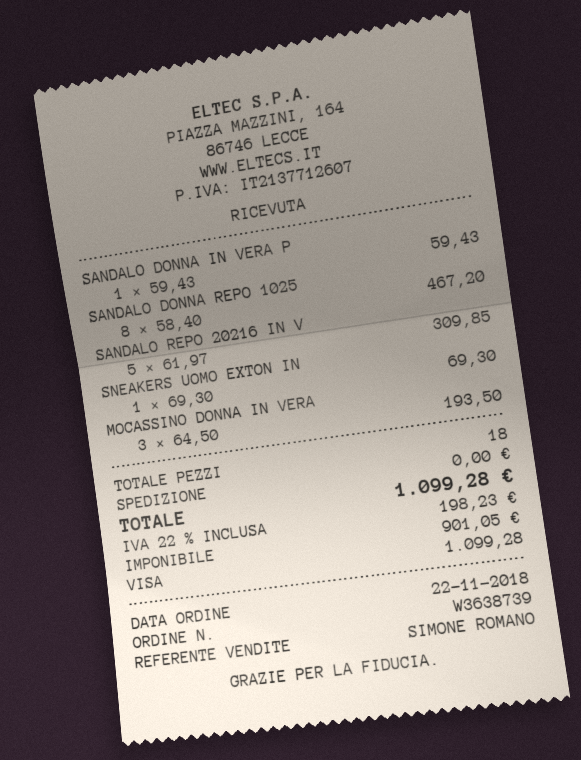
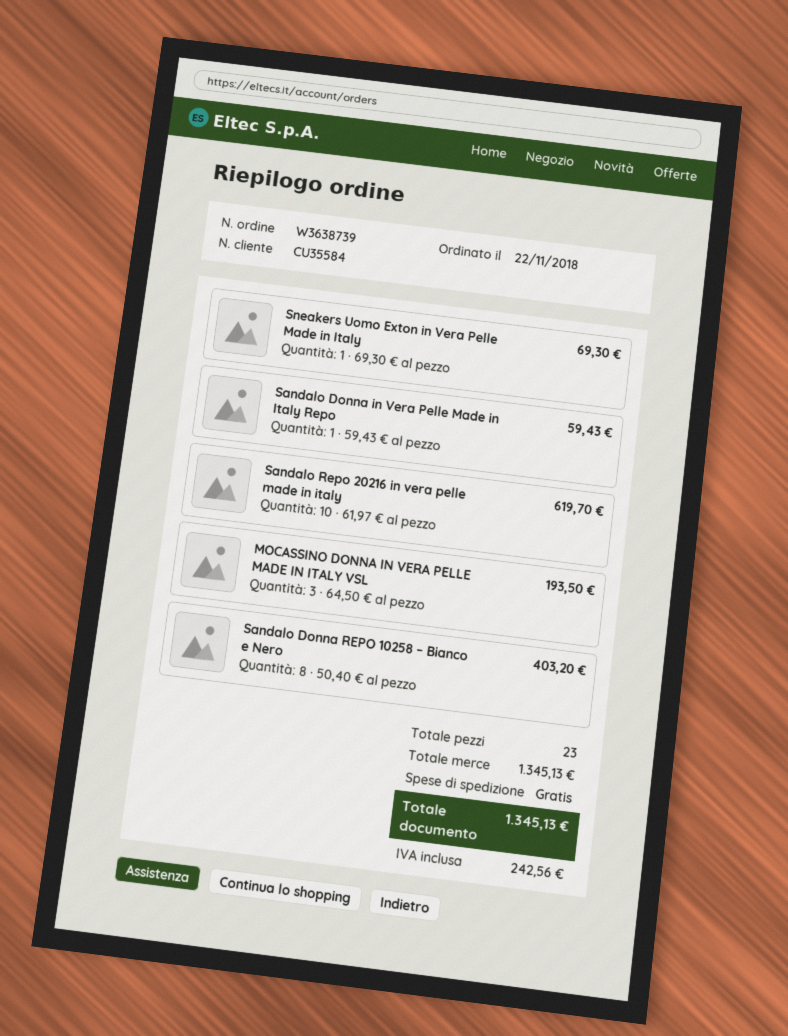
SANDALO DONNA REPO 1025: 8 x 58.40 = 467.20 -> 8 x 50.40 = 403.20
SANDALO REPO 20216 IN V: 5 x 61.97 = 309.85 -> 10 x 61.97 = 619.70
total quantity: 18 -> 23
tax: 198.23 -> 242.56
total: 1099.28 -> 1345.13

